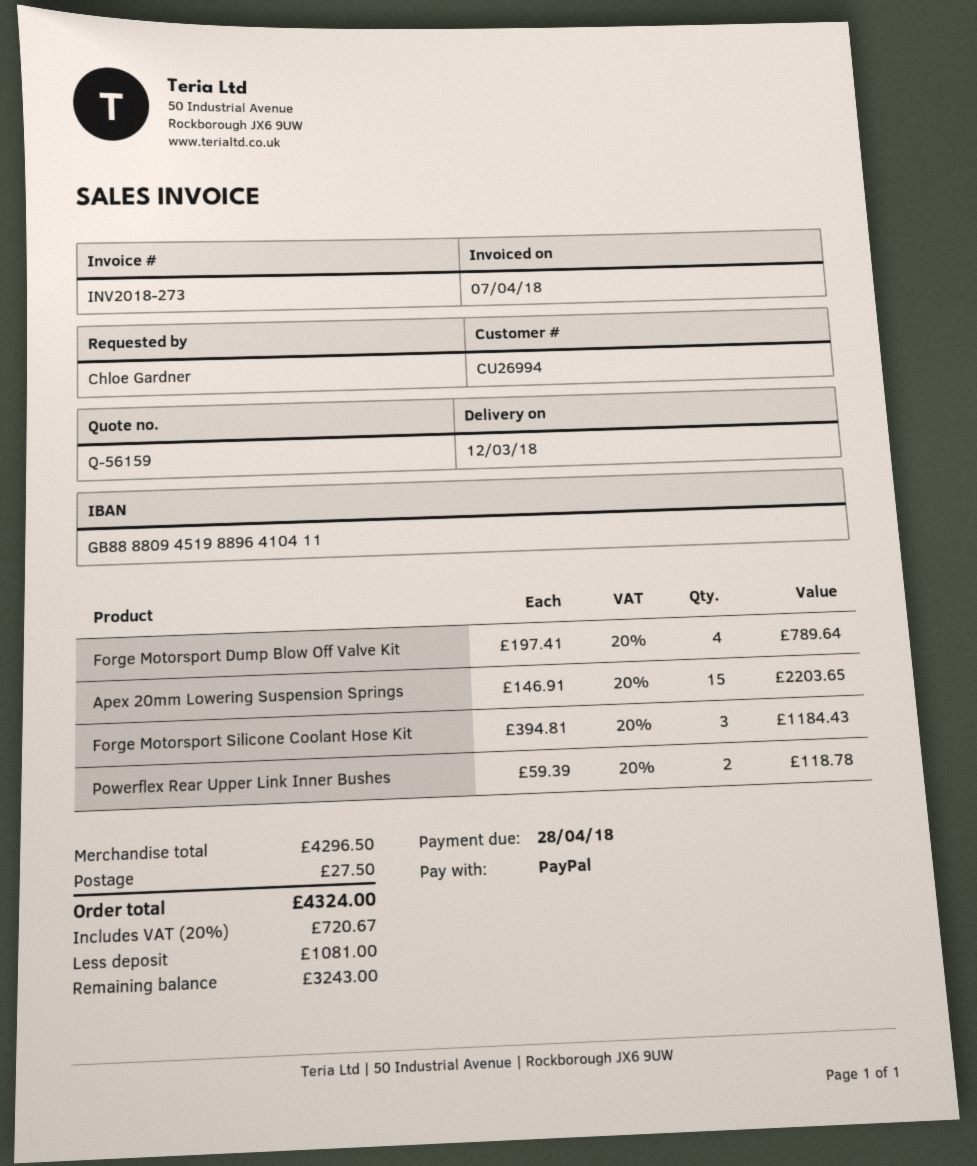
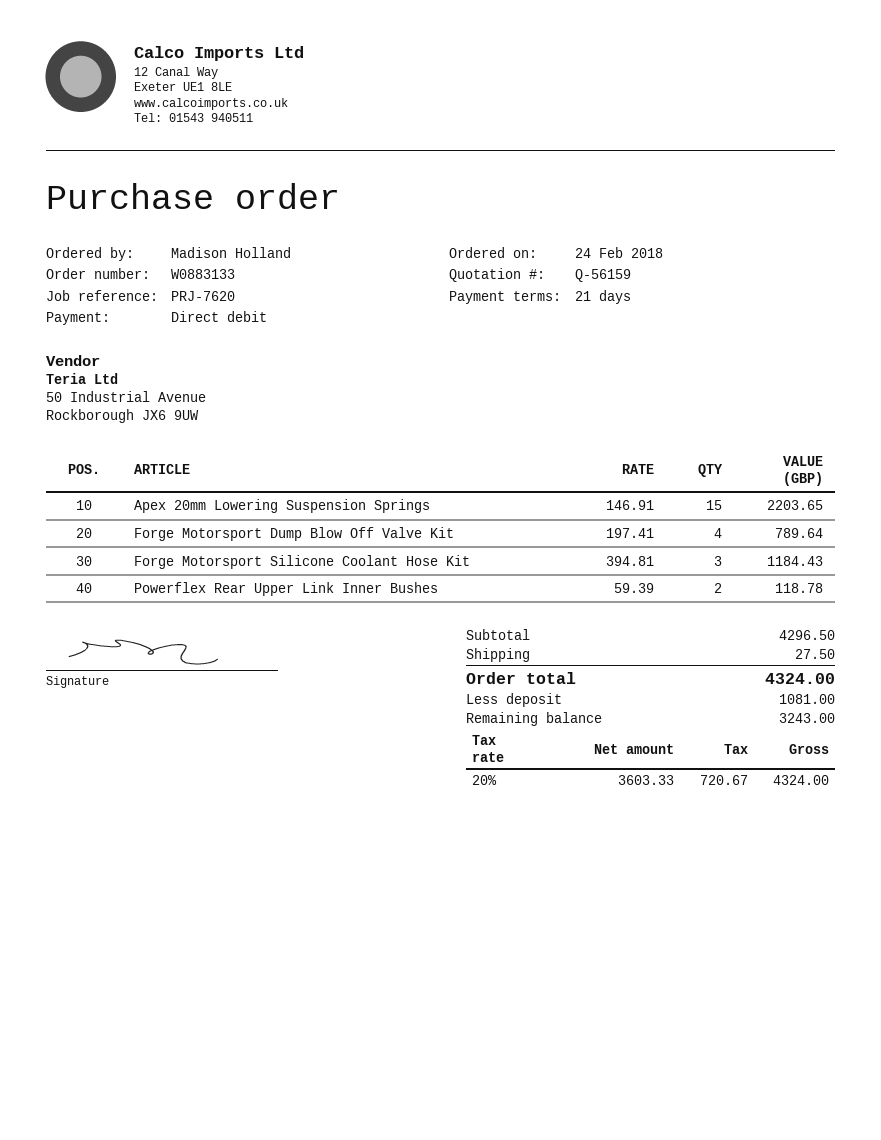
ordered by: Chloe Gardner -> Madison Holland
payment method: PayPal -> direct debit

